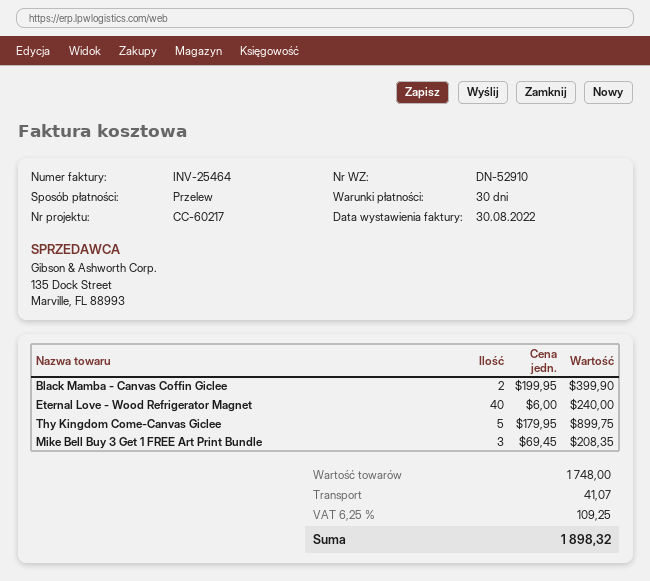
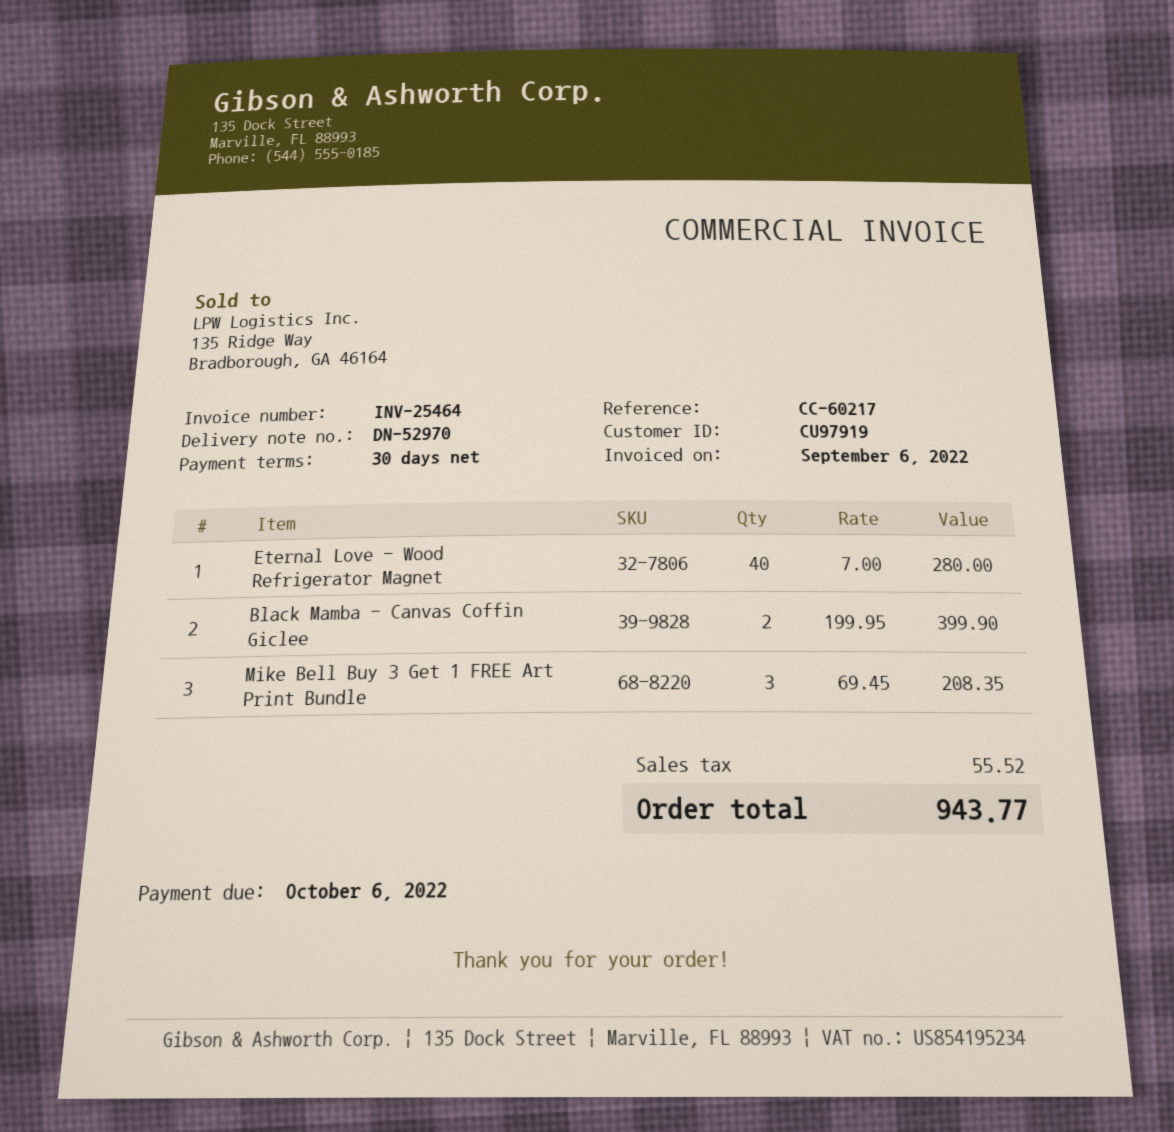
delivery note number: DN-52910 -> DN-52970
invoice date: 2022-08-30 -> 2022-09-06
Eternal Love - Wood Refrigerator Magnet: 40 x 6.00 = 240.00 -> 40 x 7.00 = 280.00
Thy Kingdom Come-Canvas Giclee: 5 x 179.95 = 899.75 -> none
shipping: 41.07 -> none
tax: 109.25 -> 55.52
total: 1898.32 -> 943.77

